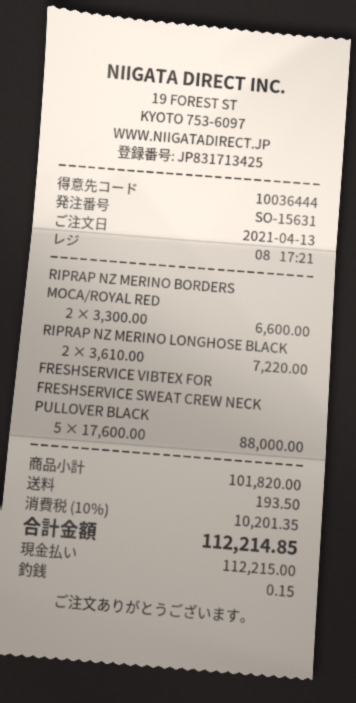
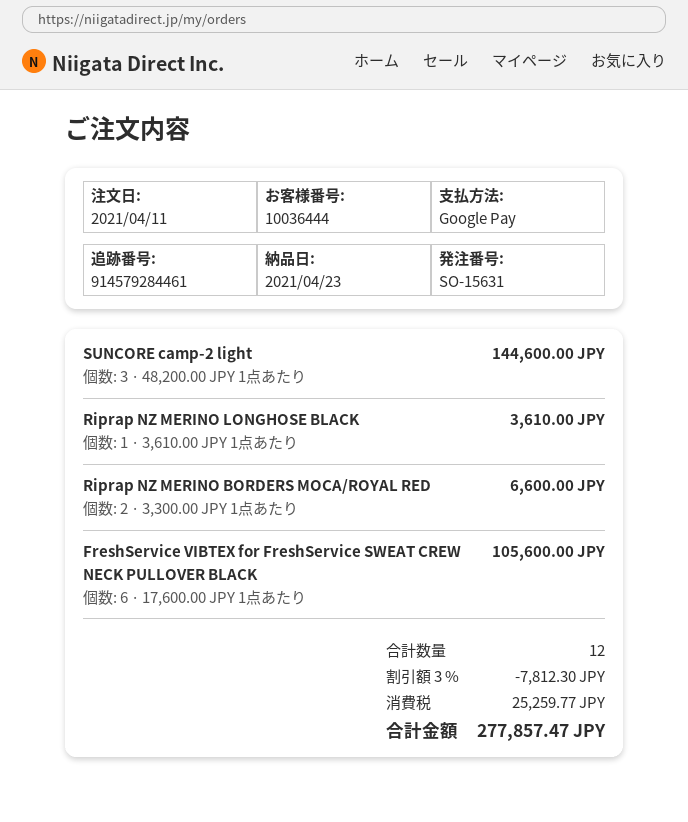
order date: 2021-04-13 -> 2021-04-11
payment method: cash -> Google Pay
RIPRAP NZ MERINO LONGHOSE BLACK: 2 x 3610.00 = 7220.00 -> 1 x 3610.00 = 3610.00
FRESHSERVICE VIBTEX FOR FRESHSERVICE SWEAT CREW NECK PULLOVER BLACK: 5 x 17600.00 = 88000.00 -> 6 x 17600.00 = 105600.00
SUNCORE camp-2 light: none -> 3 x 48200.00 = 144600.00
discount: none -> 3% = 7812.30
shipping: 193.50 -> none
tax: 10201.35 -> 25259.77
total: 112214.85 -> 277857.47

